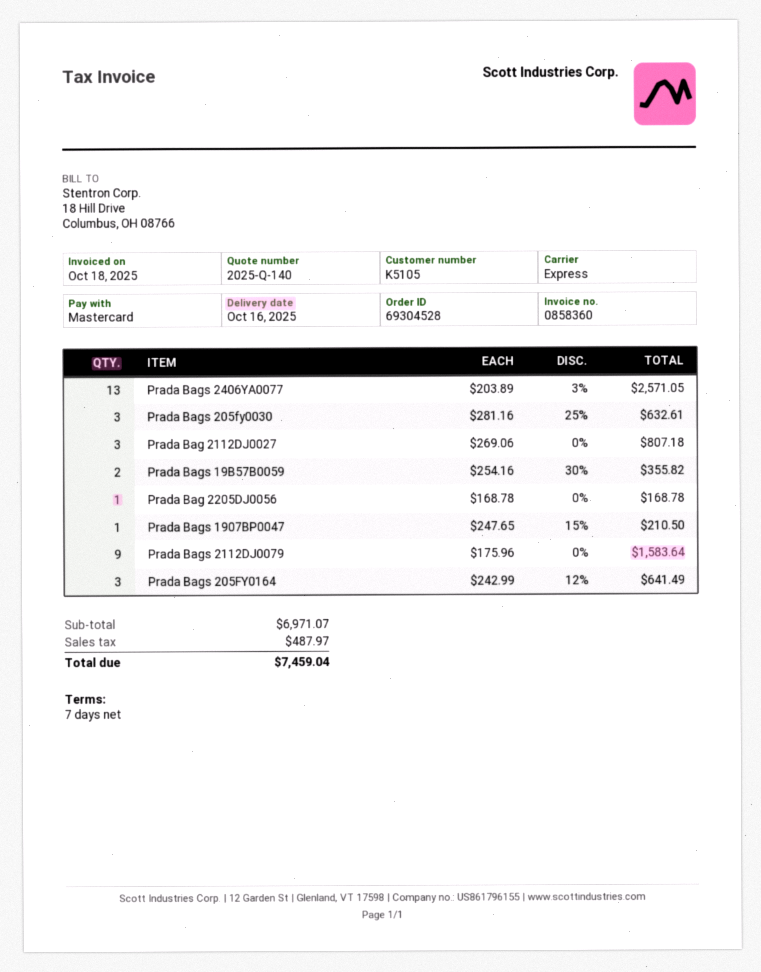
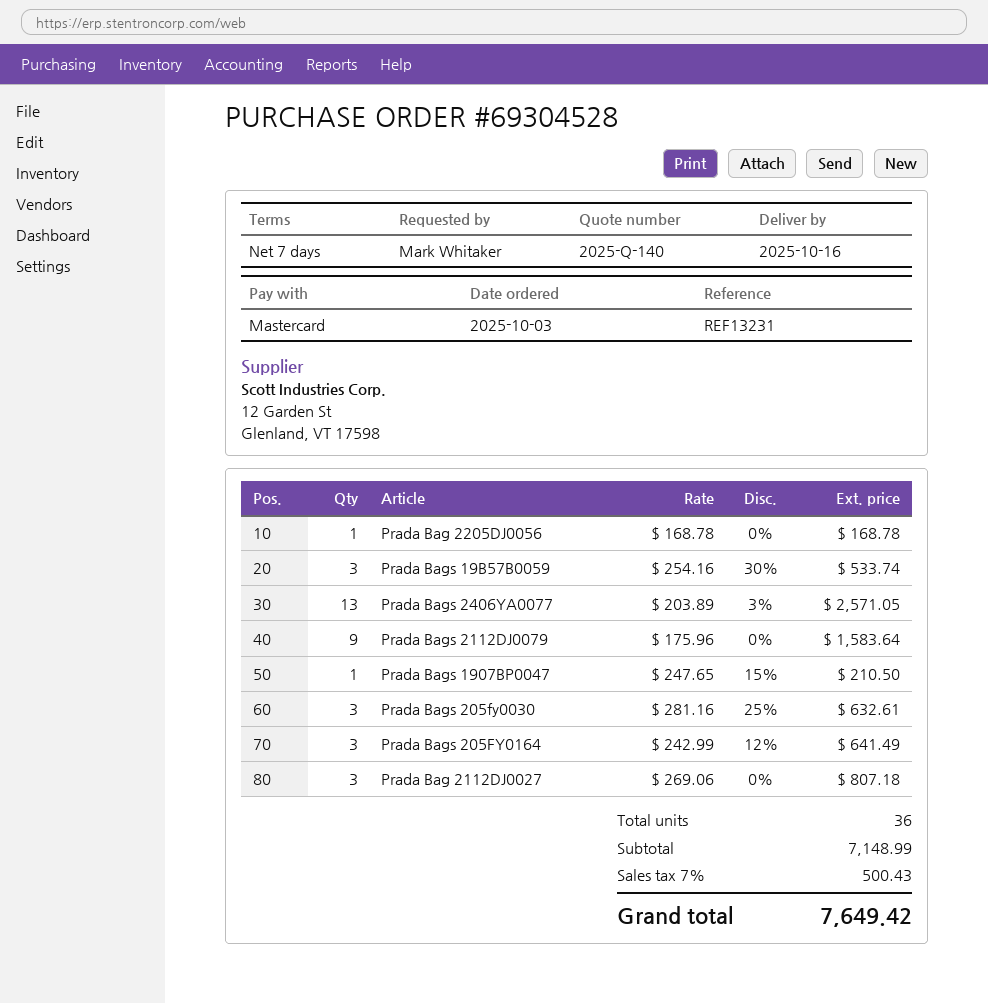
Prada Bags 19B57B0059: 2 x 254.16 - 30% = 355.82 -> 3 x 254.16 - 30% = 533.74
subtotal: 6971.07 -> 7148.99
tax: 487.97 -> 500.43
total: 7459.04 -> 7649.42

